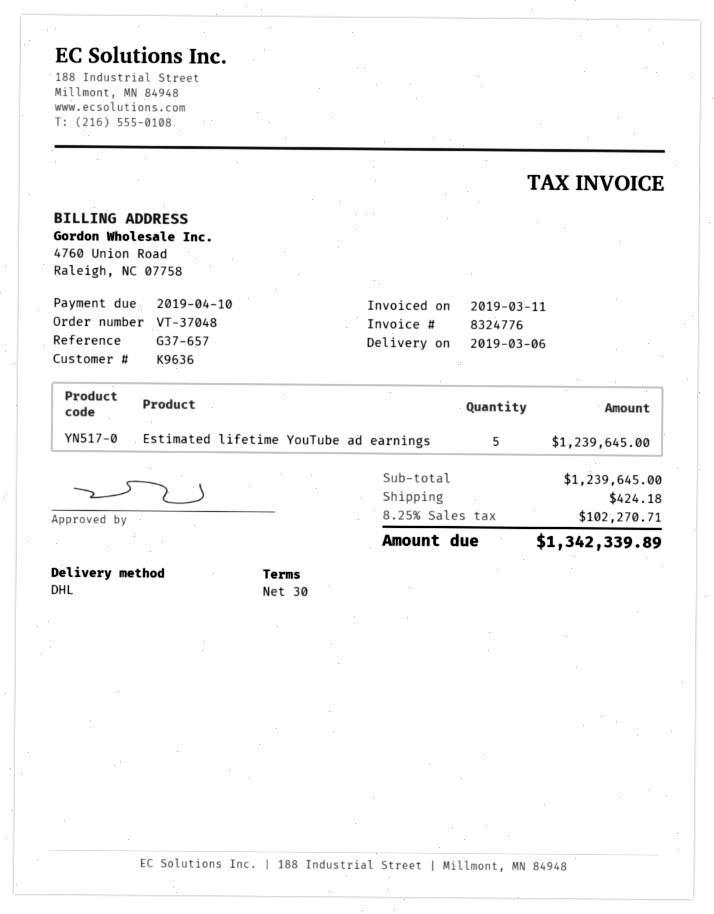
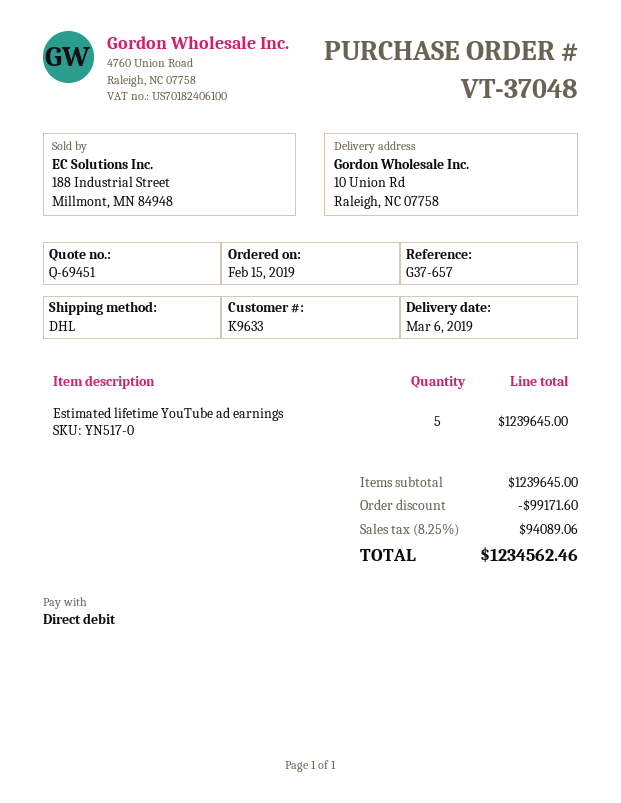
customer number: K9636 -> K9633
discount: none -> 99171.60
shipping: 424.18 -> none
tax: 8.25% = 102270.71 -> 8.25% = 94089.06
total: 1342339.89 -> 1234562.46

